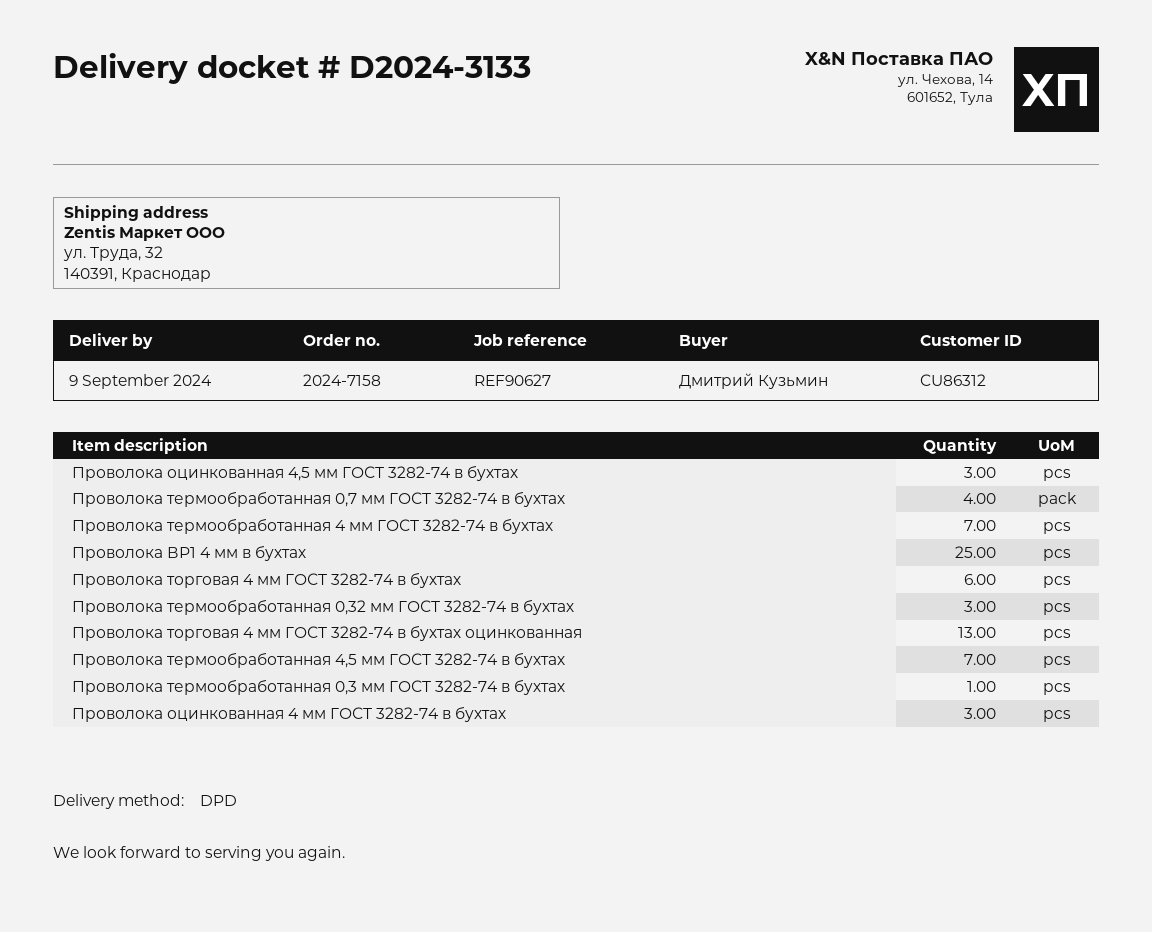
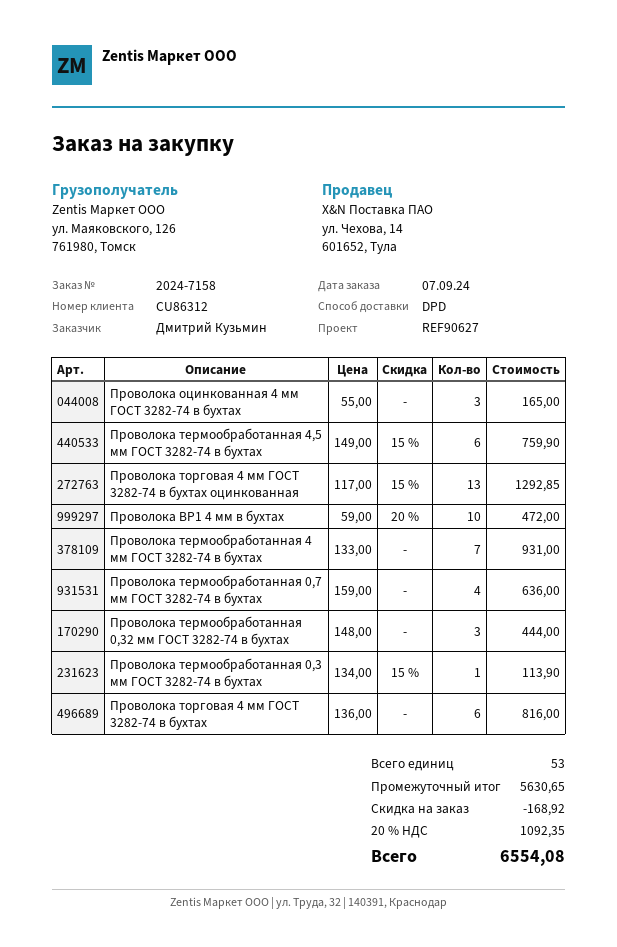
ship to: ул. Труда, 32, 140391, Краснодар -> ул. Маяковского, 126, 761980, Томск
Проволока оцинкованная 4,5 мм ГОСТ 3282-74 в бухтах: 3 -> none
Проволока ВР1 4 мм в бухтах: 25 -> 10
Проволока термообработанная 4,5 мм ГОСТ 3282-74 в бухтах: 7 -> 6

